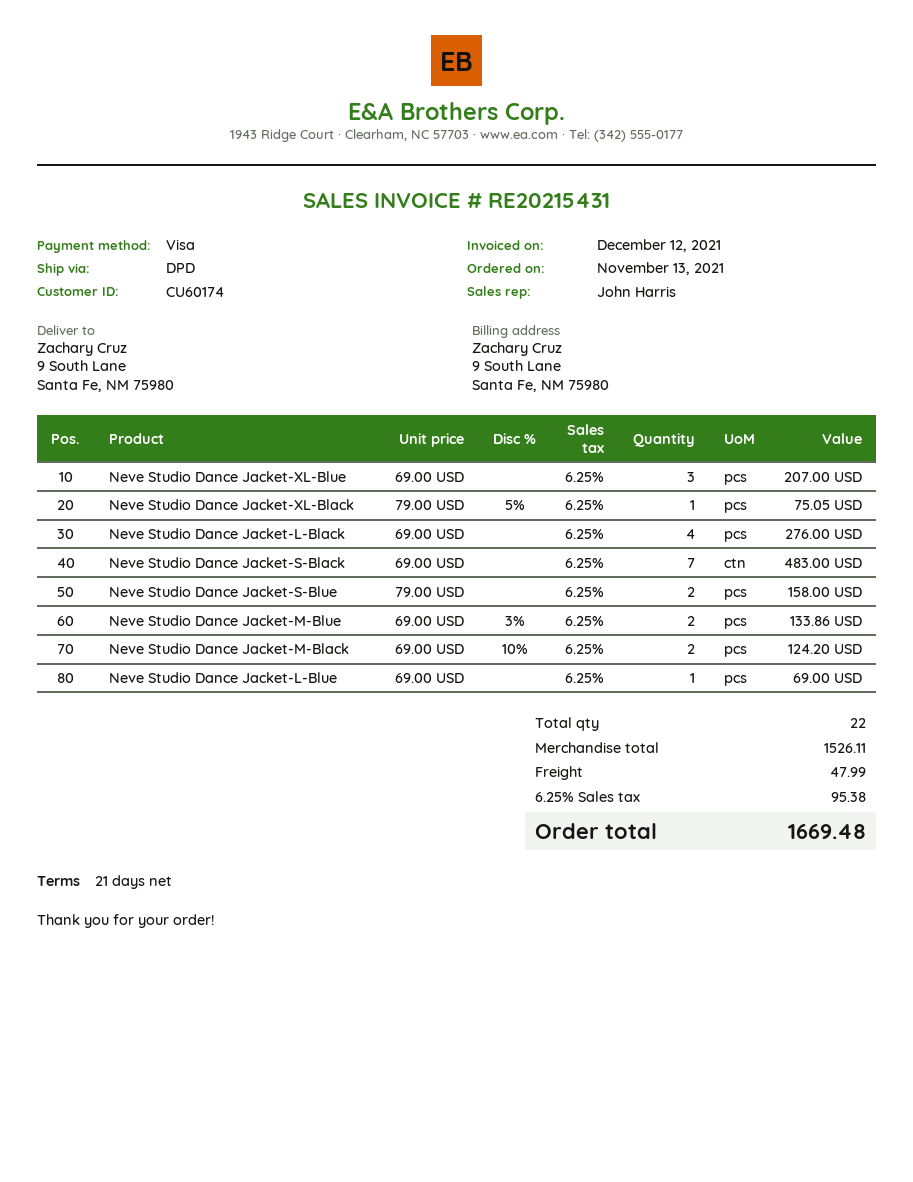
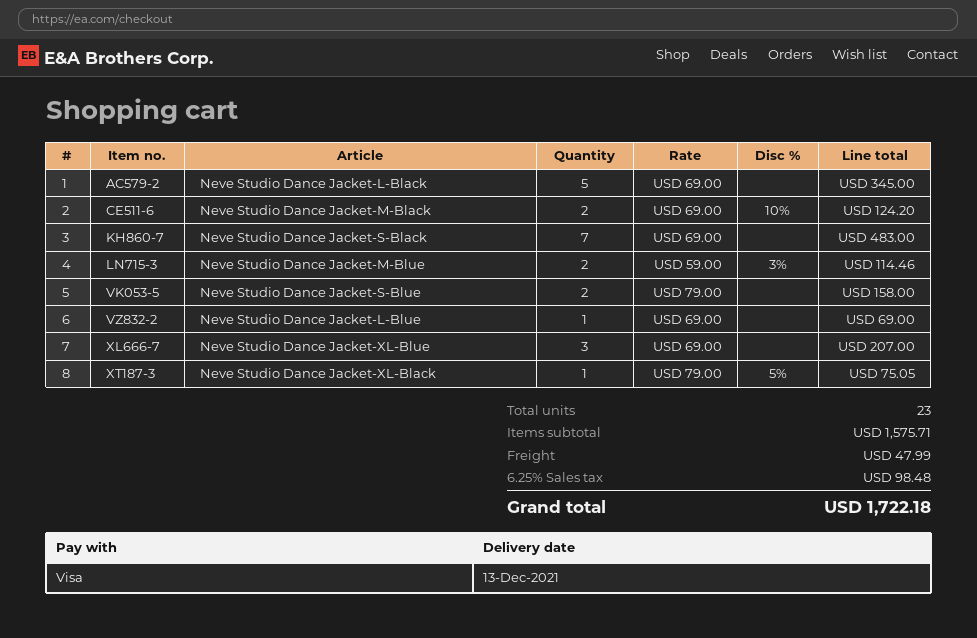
Neve Studio Dance Jacket-L-Black: 4 x 69.00 = 276.00 -> 5 x 69.00 = 345.00
Neve Studio Dance Jacket-M-Blue: 2 x 69.00 - 3% = 133.86 -> 2 x 59.00 - 3% = 114.46
total quantity: 22 -> 23
subtotal: 1526.11 -> 1575.71
tax: 6.25% = 95.38 -> 6.25% = 98.48
total: 1669.48 -> 1722.18

